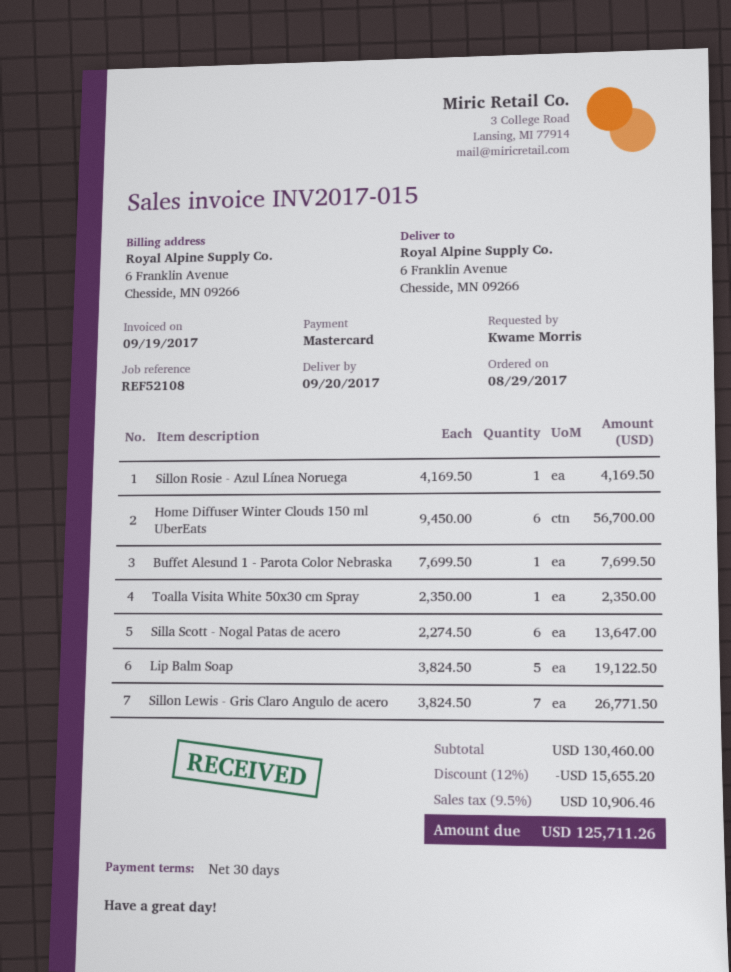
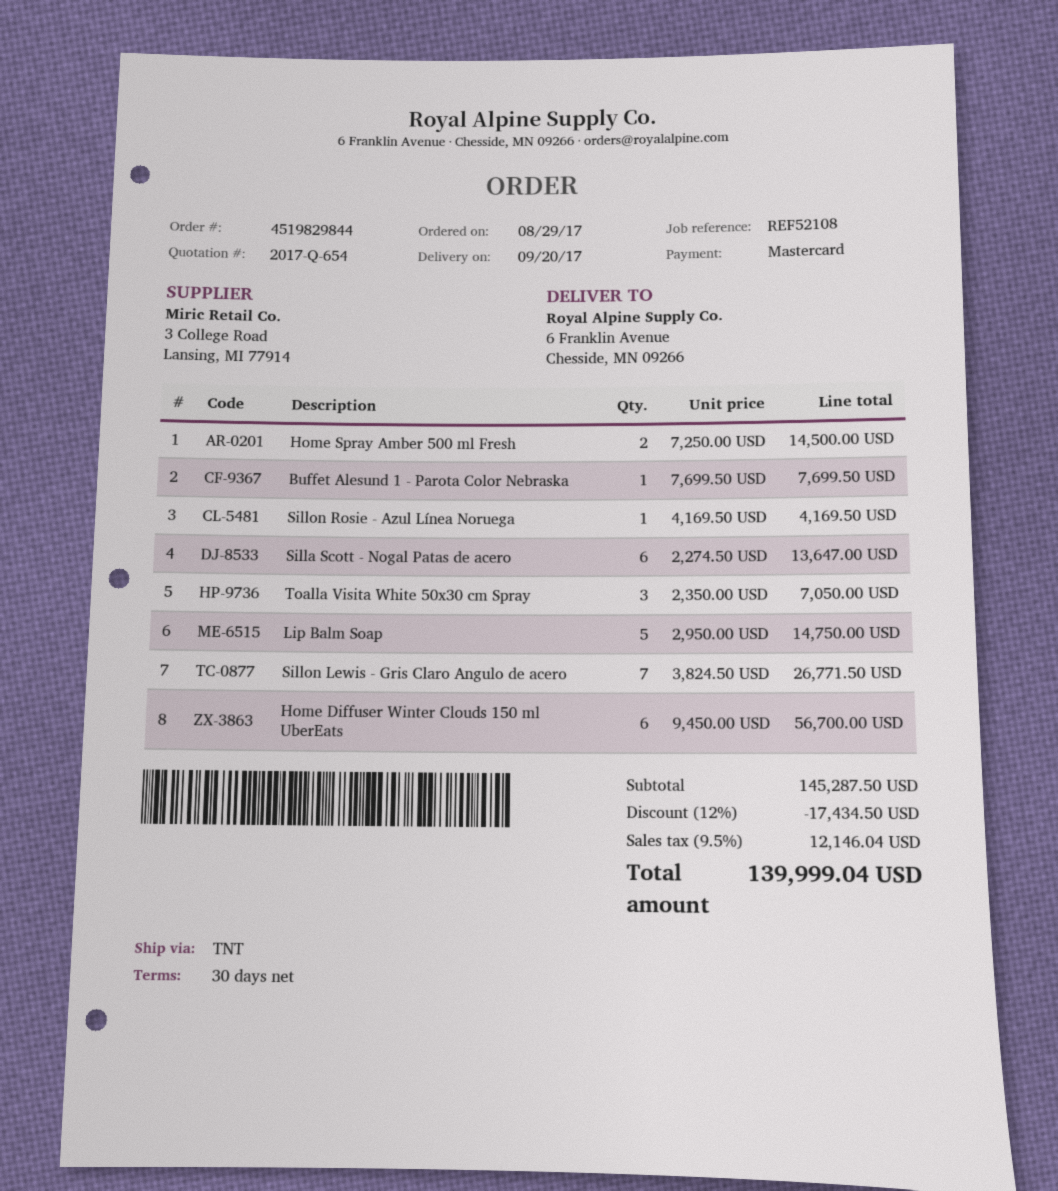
Toalla Visita White 50x30 cm Spray: 1 x 2350.00 = 2350.00 -> 3 x 2350.00 = 7050.00
Lip Balm Soap: 5 x 3824.50 = 19122.50 -> 5 x 2950.00 = 14750.00
Home Spray Amber 500 ml Fresh: none -> 2 x 7250.00 = 14500.00
subtotal: 130460.00 -> 145287.50
discount: 12% = 15655.20 -> 12% = 17434.50
tax: 9.5% = 10906.46 -> 9.5% = 12146.04
total: 125711.26 -> 139999.04

